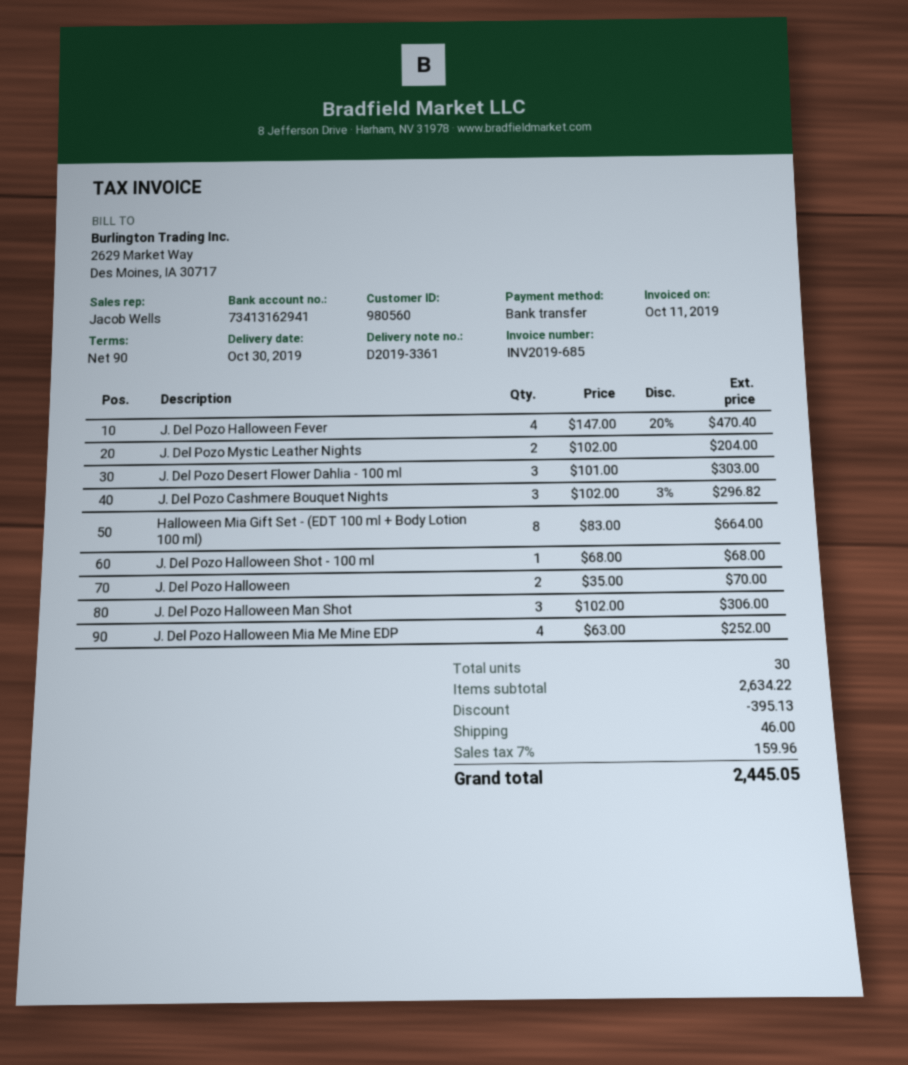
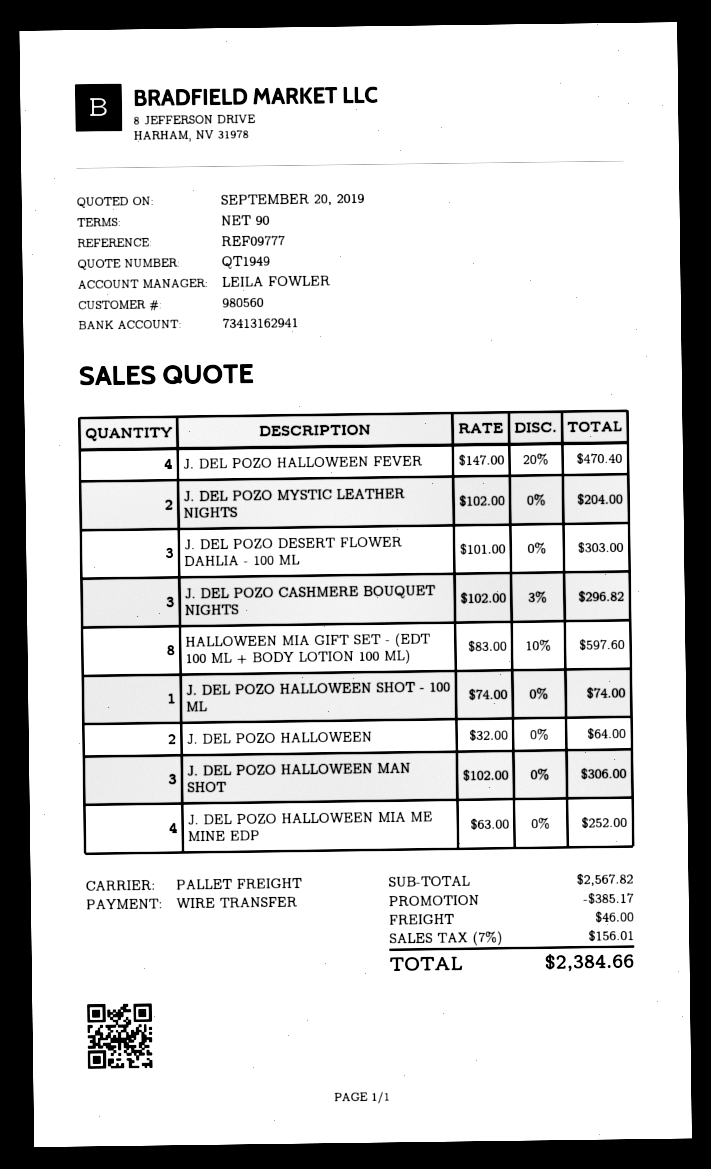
sales rep: Jacob Wells -> LEILA FOWLER
Halloween Mia Gift Set - (EDT 100 ml + Body Lotion 100 ml): 8 x 83.00 = 664.00 -> 8 x 83.00 - 10% = 597.60
J. Del Pozo Halloween Shot - 100 ml: 1 x 68.00 = 68.00 -> 1 x 74.00 = 74.00
J. Del Pozo Halloween: 2 x 35.00 = 70.00 -> 2 x 32.00 = 64.00
subtotal: 2634.22 -> 2567.82
discount: 395.13 -> 385.17
tax: 7% = 159.96 -> 7% = 156.01
total: 2445.05 -> 2384.66

